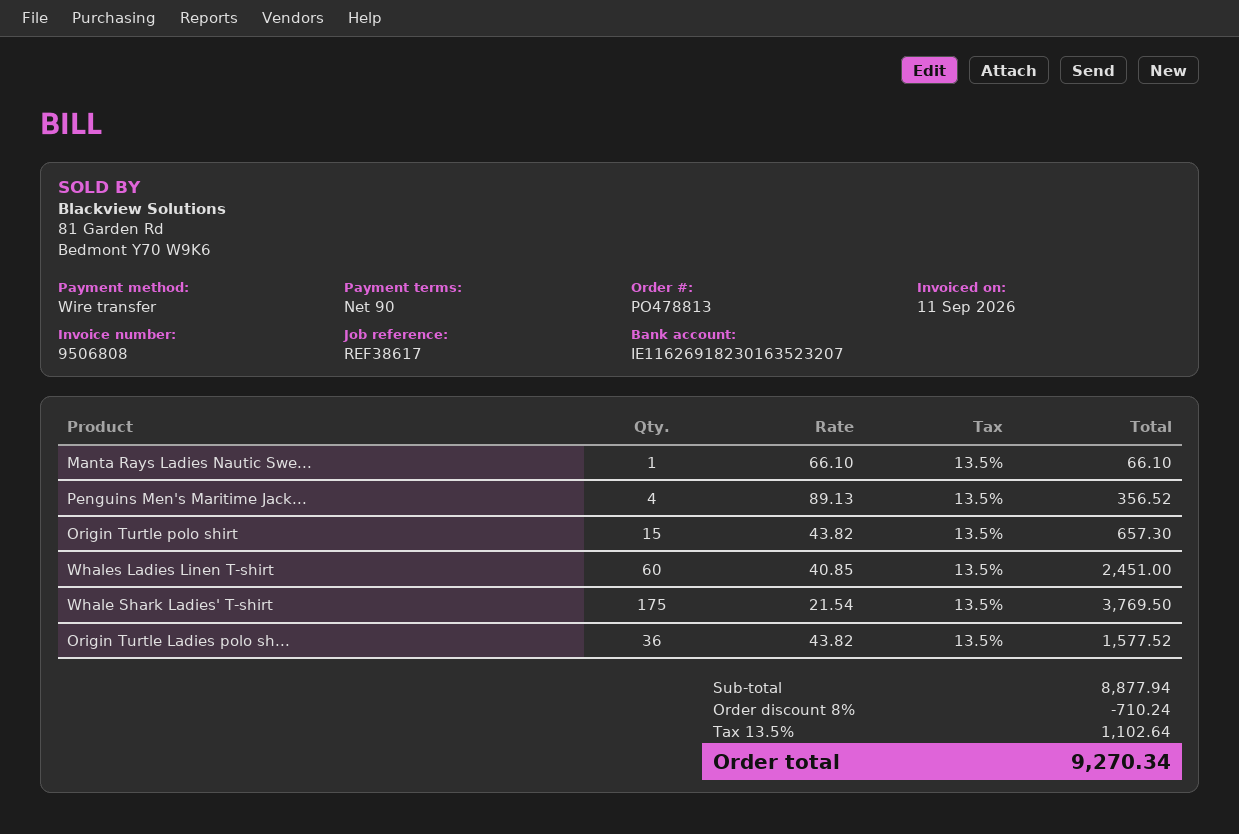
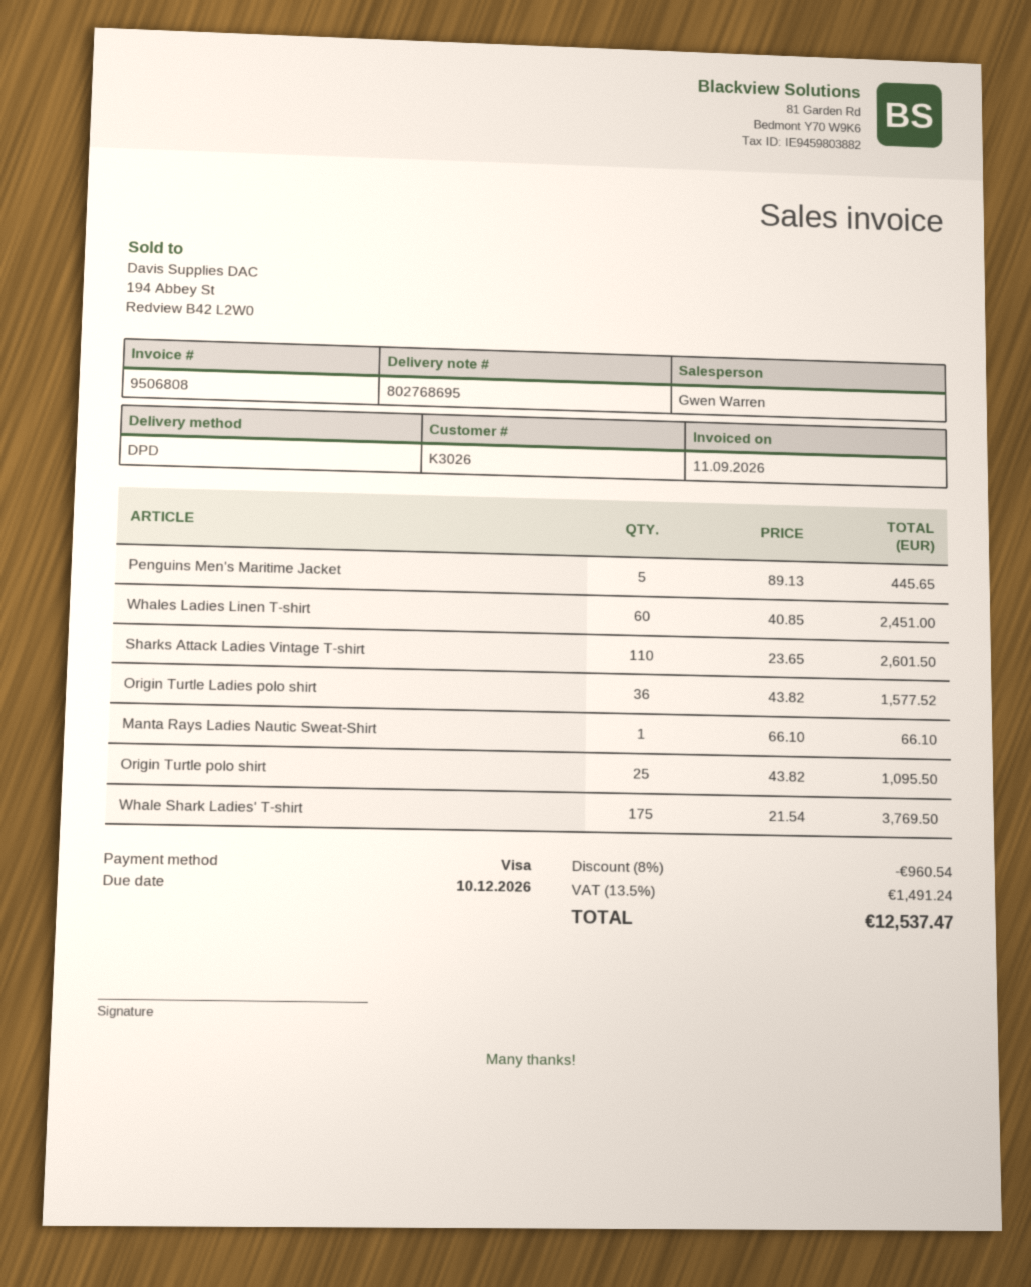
payment method: bank transfer -> Visa
Penguins Men's Maritime Jack...: 4 x 89.13 = 356.52 -> 5 x 89.13 = 445.65
Origin Turtle polo shirt: 15 x 43.82 = 657.30 -> 25 x 43.82 = 1095.50
Sharks Attack Ladies Vintage T-shirt: none -> 110 x 23.65 = 2601.50
discount: 8% = 710.24 -> 8% = 960.54
tax: 13.5% = 1102.64 -> 13.5% = 1491.24
total: 9270.34 -> 12537.47

